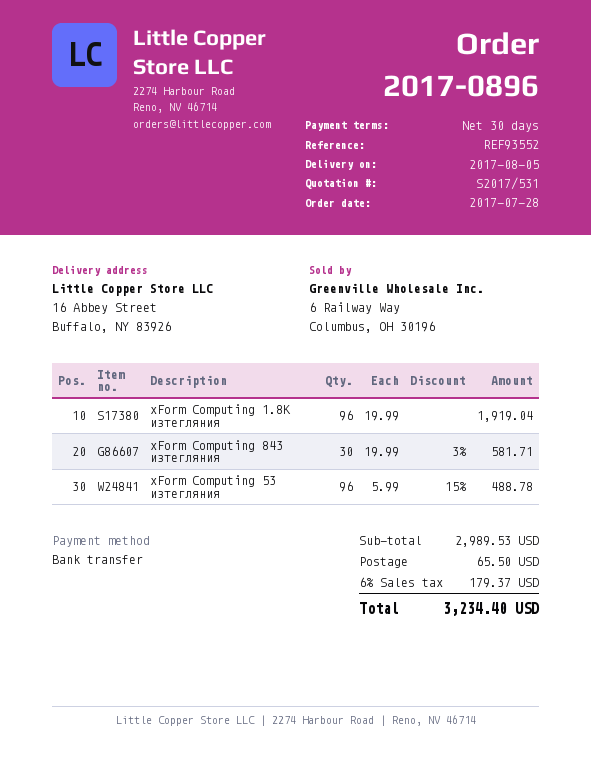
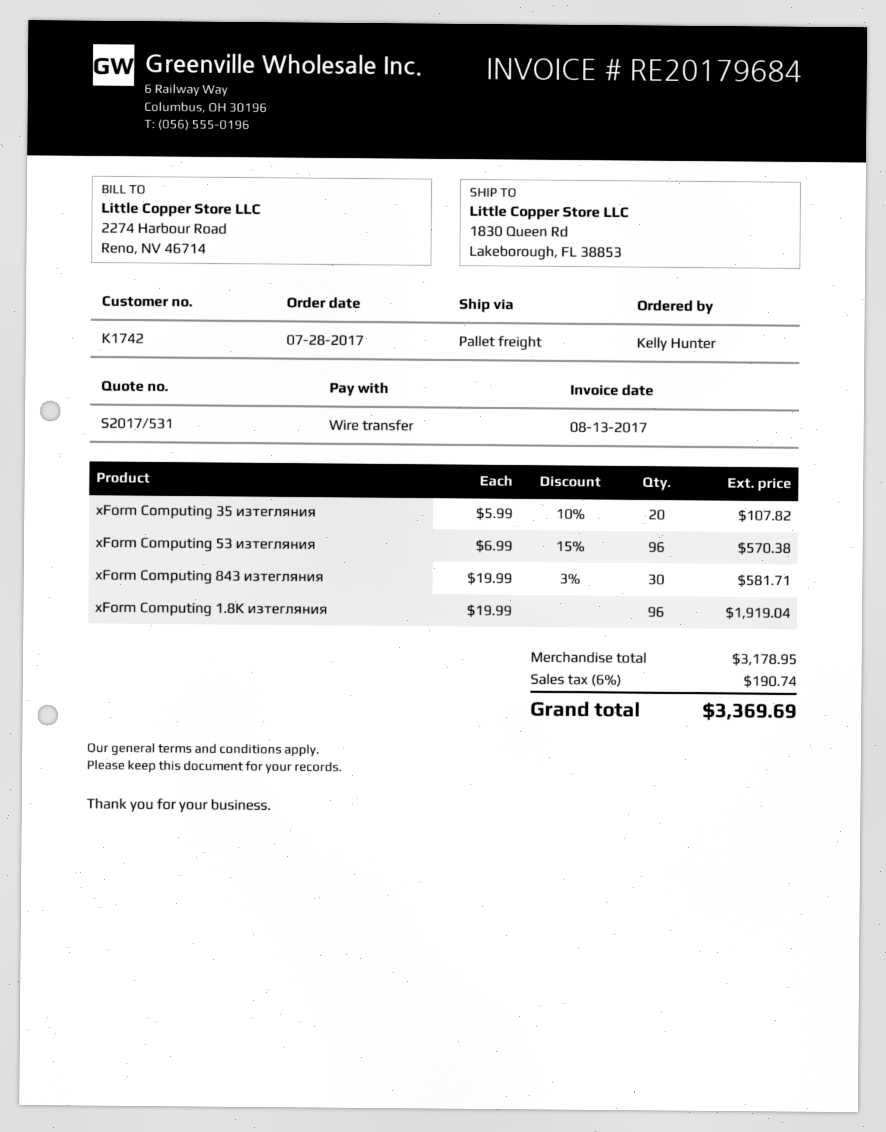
ship to: 16 Abbey Street, Buffalo, NY 83926 -> 1830 Queen Rd, Lakeborough, FL 38853
xForm Computing 53 изтегляния: 96 x 5.99 - 15% = 488.78 -> 96 x 6.99 - 15% = 570.38
xForm Computing 35 изтегляния: none -> 20 x 5.99 - 10% = 107.82
subtotal: 2989.53 -> 3178.95
shipping: 65.50 -> none
tax: 6% = 179.37 -> 6% = 190.74
total: 3234.40 -> 3369.69

